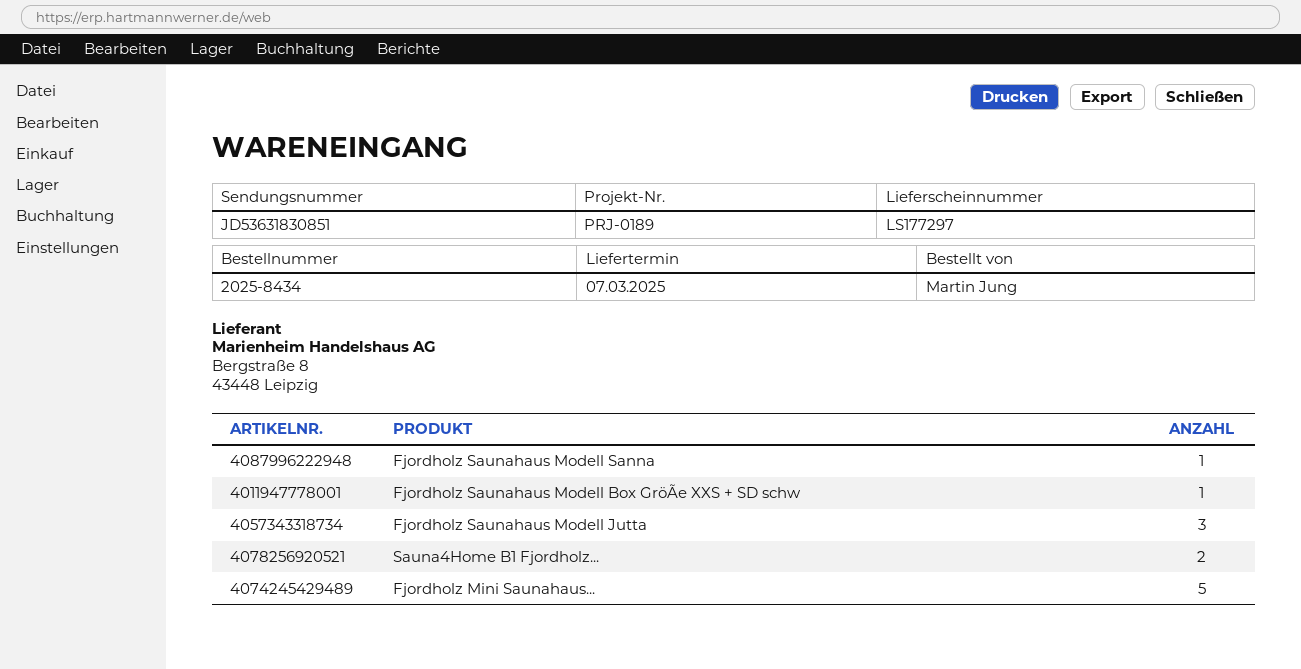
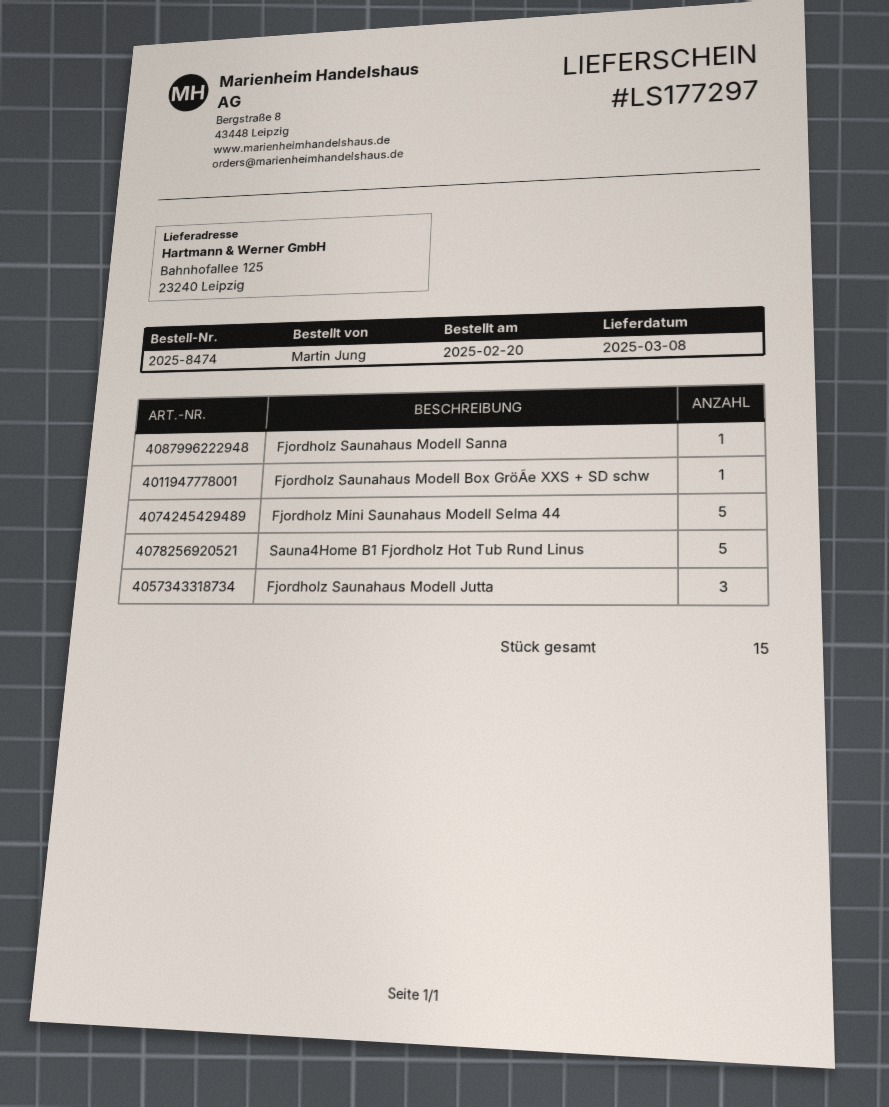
order number: 2025-8434 -> 2025-8474
delivery date: 2025-03-07 -> 2025-03-08
Sauna4Home B1 Fjordholz...: 2 -> 5

